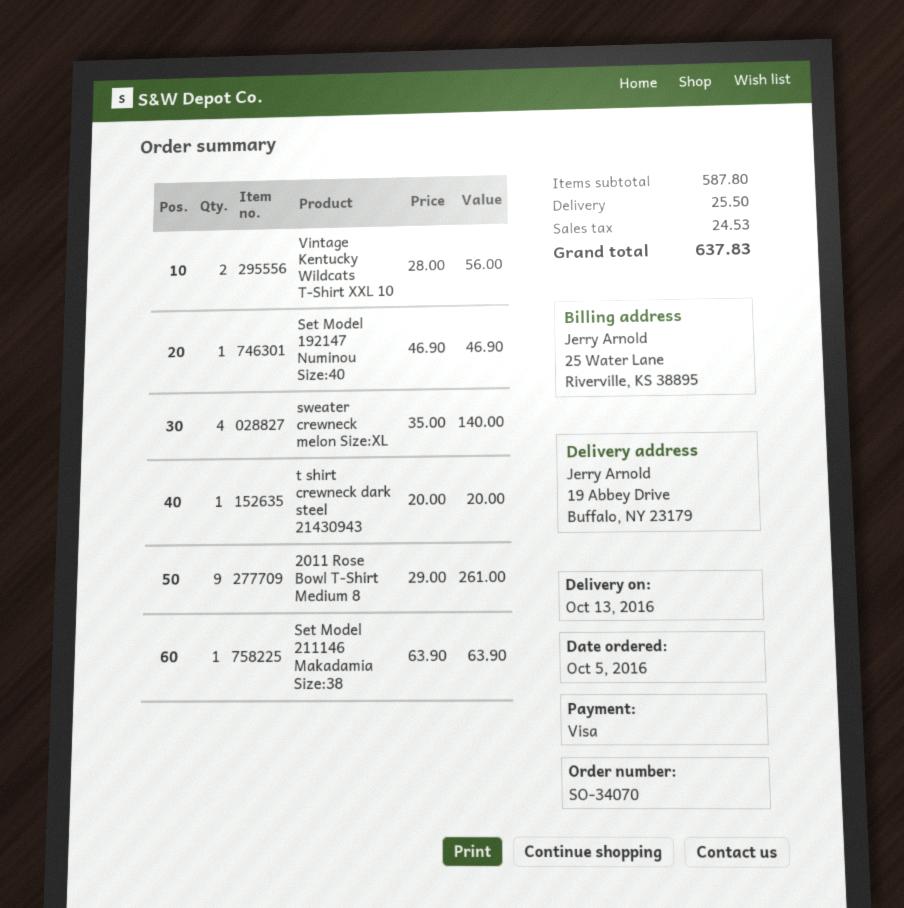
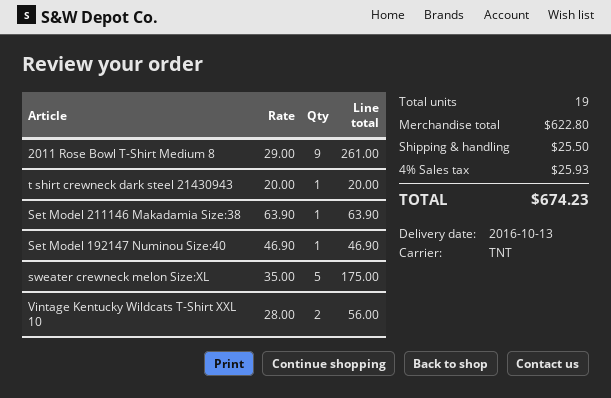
sweater crewneck melon Size:XL: 4 x 35.00 = 140.00 -> 5 x 35.00 = 175.00
subtotal: 587.80 -> 622.80
tax: 24.53 -> 25.93
total: 637.83 -> 674.23

